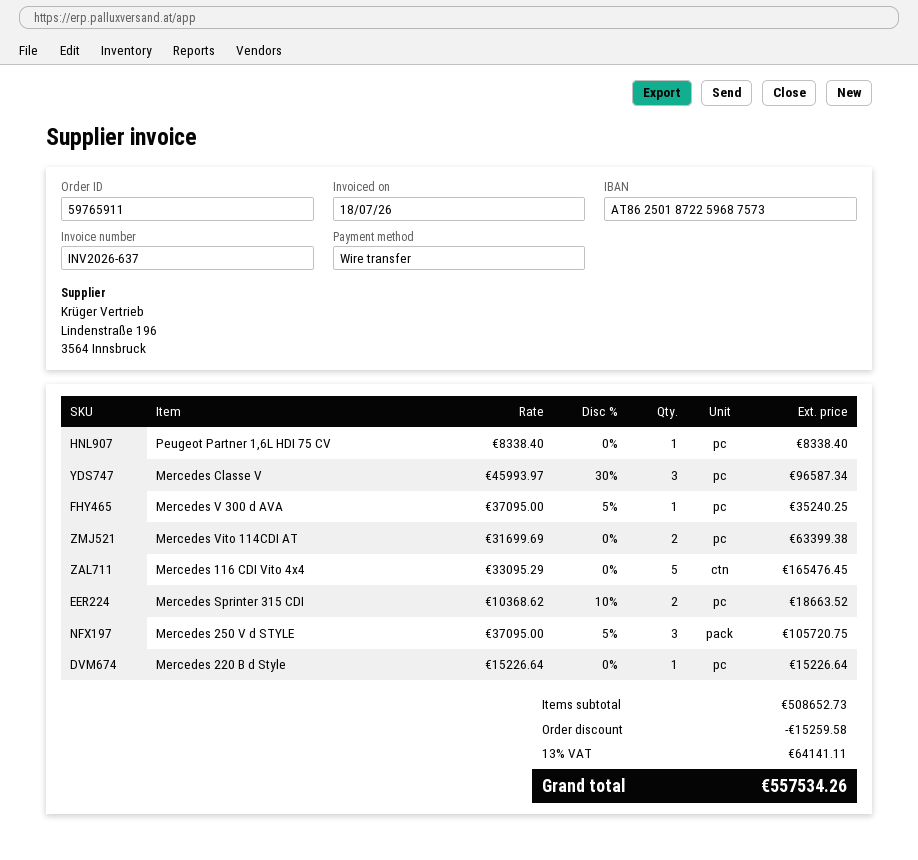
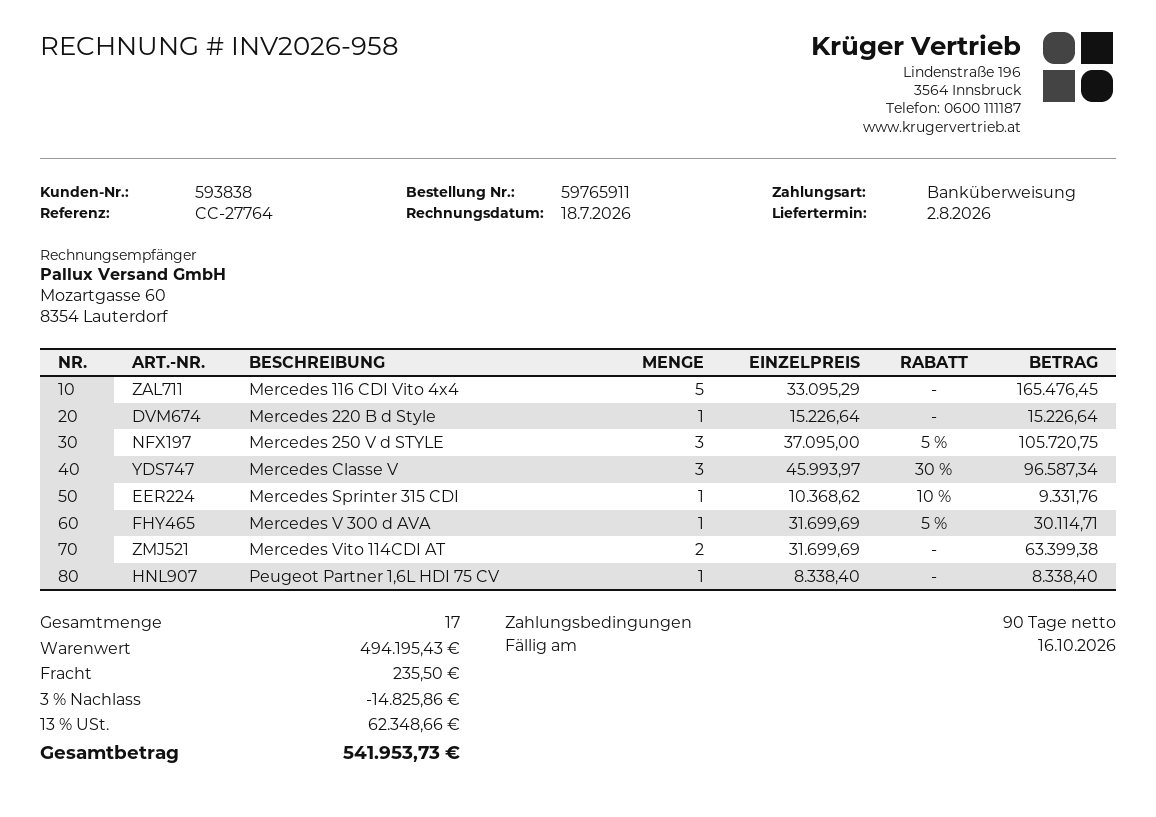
invoice number: INV2026-637 -> INV2026-958
Mercedes V 300 d AVA: 1 x 37095.00 - 5% = 35240.25 -> 1 x 31699.69 - 5% = 30114.71
Mercedes Sprinter 315 CDI: 2 x 10368.62 - 10% = 18663.52 -> 1 x 10368.62 - 10% = 9331.76
subtotal: 508652.73 -> 494195.43
discount: 15259.58 -> 14825.86
shipping: none -> 235.50
tax: 13% = 64141.11 -> 13% = 62348.66
total: 557534.26 -> 541953.73

